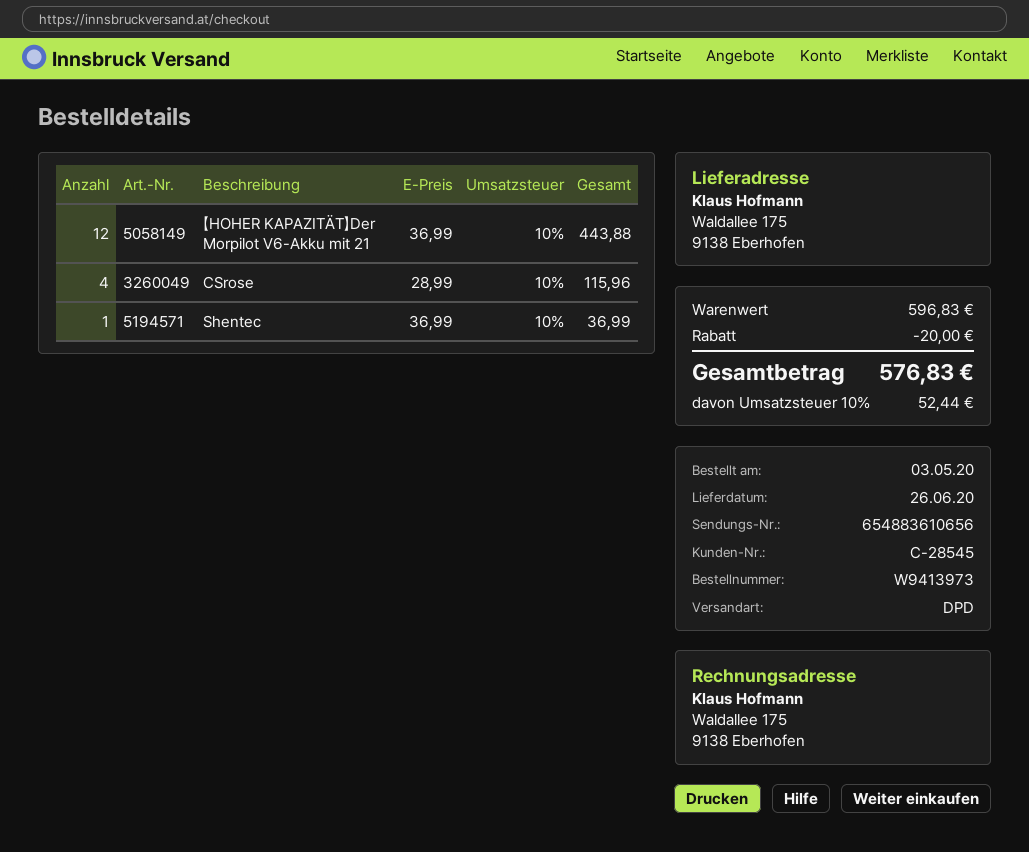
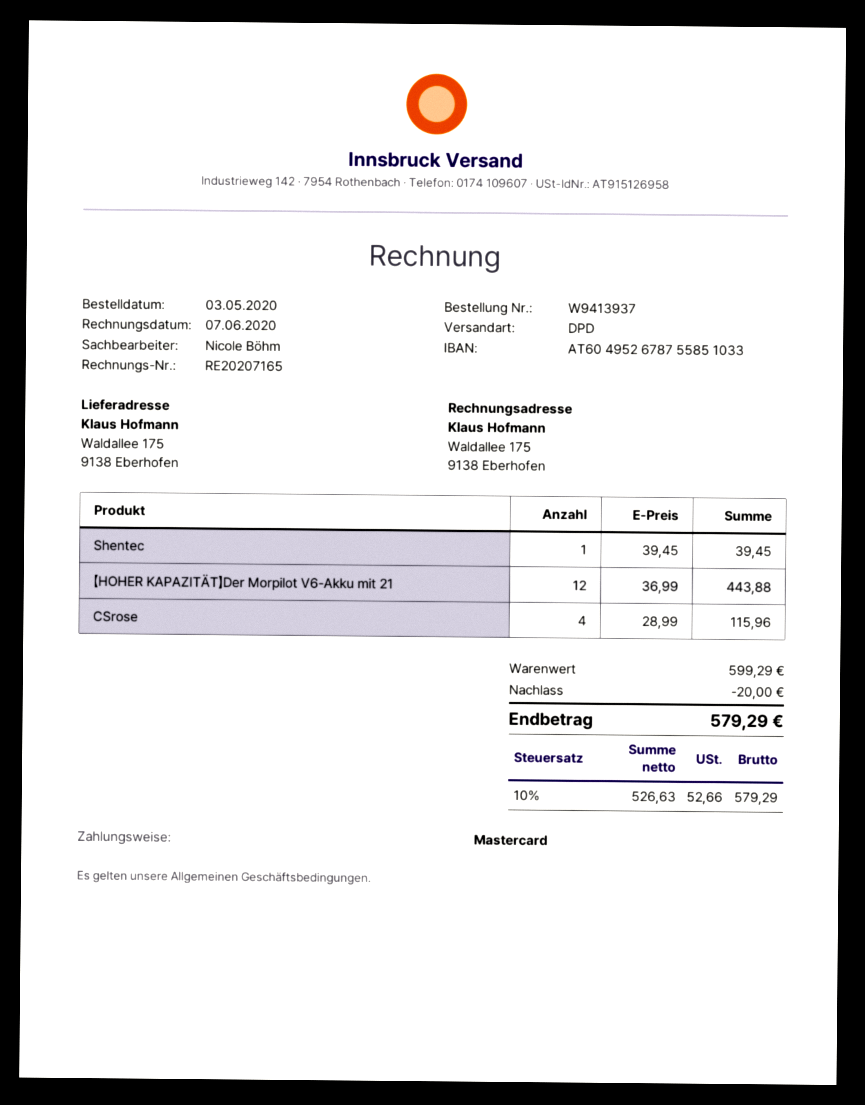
order number: W9413973 -> W9413937
Shentec: 1 x 36.99 = 36.99 -> 1 x 39.45 = 39.45
subtotal: 596.83 -> 599.29
tax: 10% = 52.44 -> 10% = 52.66
total: 576.83 -> 579.29

